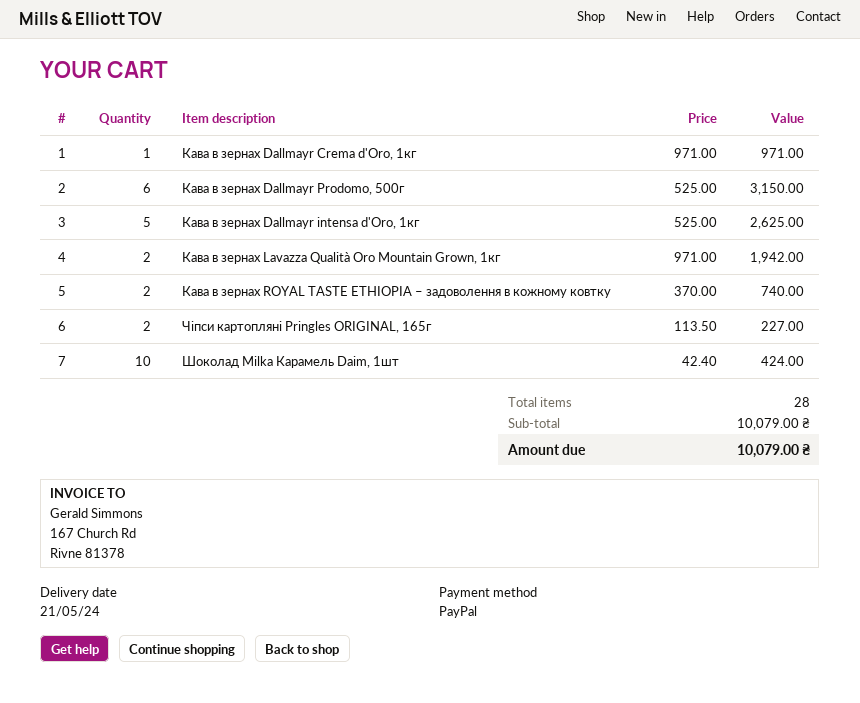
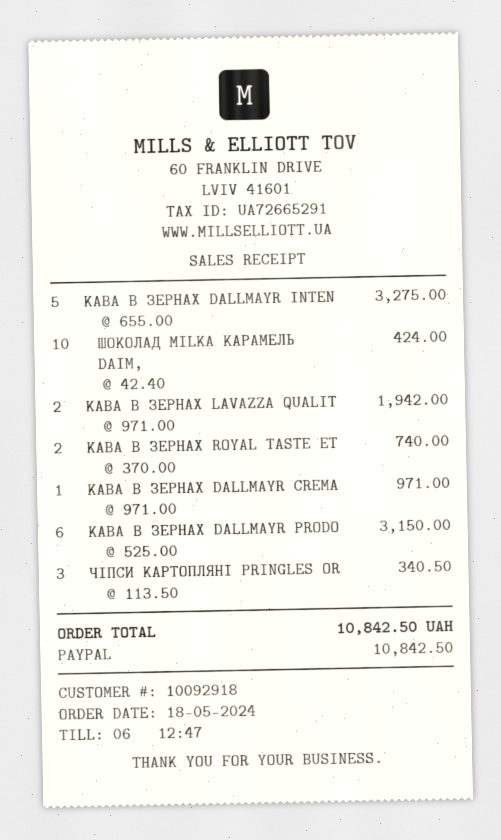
Кава в зернах Dallmayr intensa d'Oro, 1кг: 5 x 525.00 = 2625.00 -> 5 x 655.00 = 3275.00
Чіпси картопляні Pringles ORIGINAL, 165г: 2 x 113.50 = 227.00 -> 3 x 113.50 = 340.50
total: 10079.00 -> 10842.50

